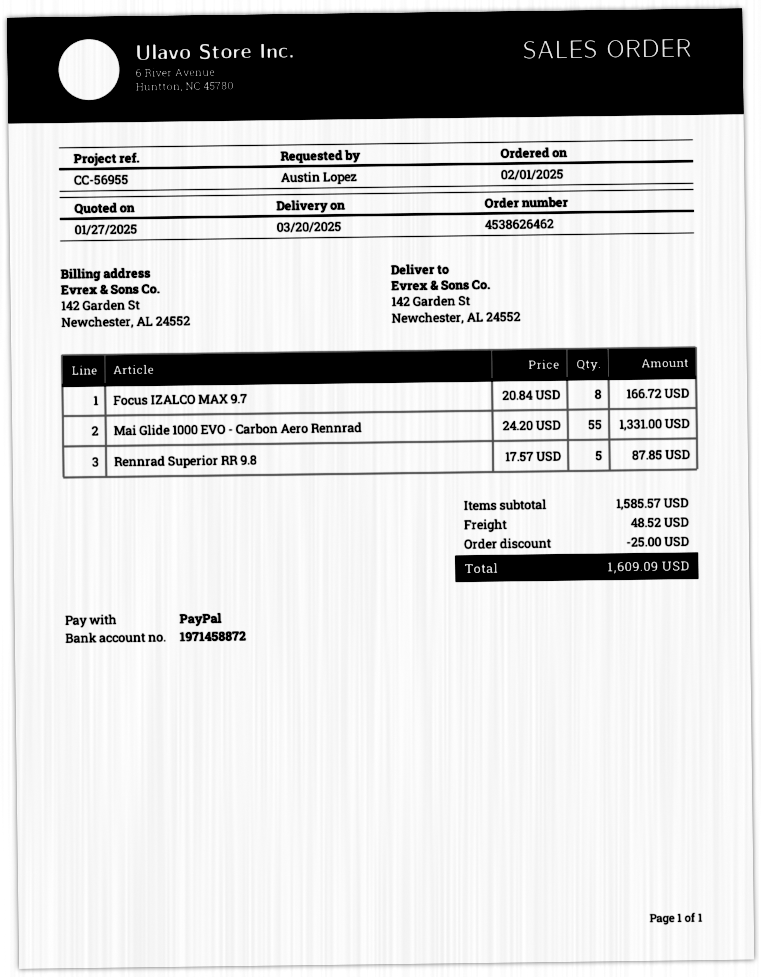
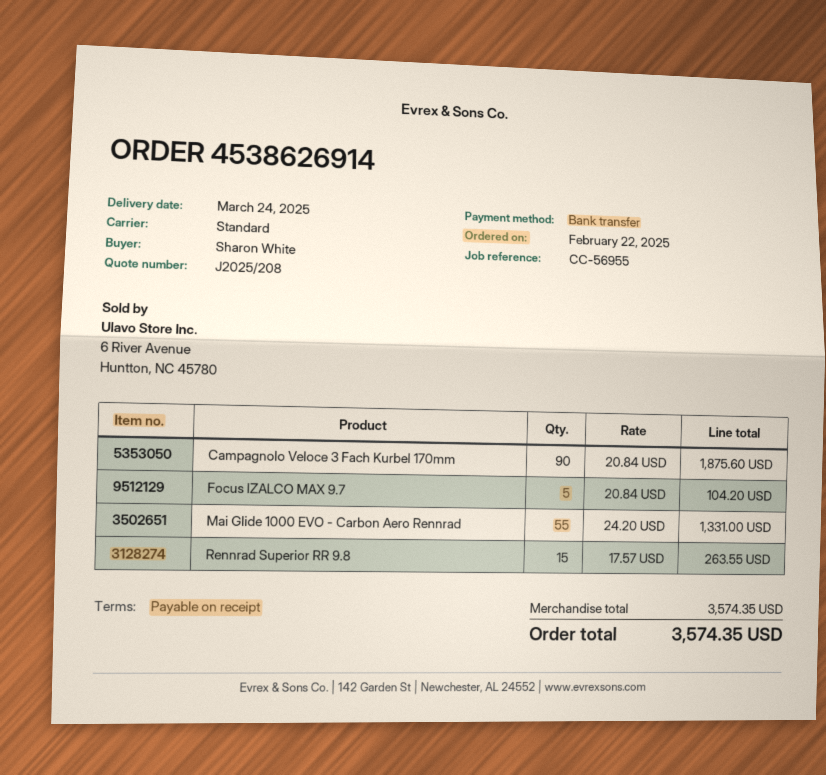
order number: 4538626462 -> 4538626914
order date: 2025-02-01 -> 2025-02-22
delivery date: 2025-03-20 -> 2025-03-24
ordered by: Austin Lopez -> Sharon White
payment method: PayPal -> bank transfer
Focus IZALCO MAX 9.7: 8 x 20.84 = 166.72 -> 5 x 20.84 = 104.20
Rennrad Superior RR 9.8: 5 x 17.57 = 87.85 -> 15 x 17.57 = 263.55
Campagnolo Veloce 3 Fach Kurbel 170mm: none -> 90 x 20.84 = 1875.60
subtotal: 1585.57 -> 3574.35
discount: 25.00 -> none
shipping: 48.52 -> none
total: 1609.09 -> 3574.35

